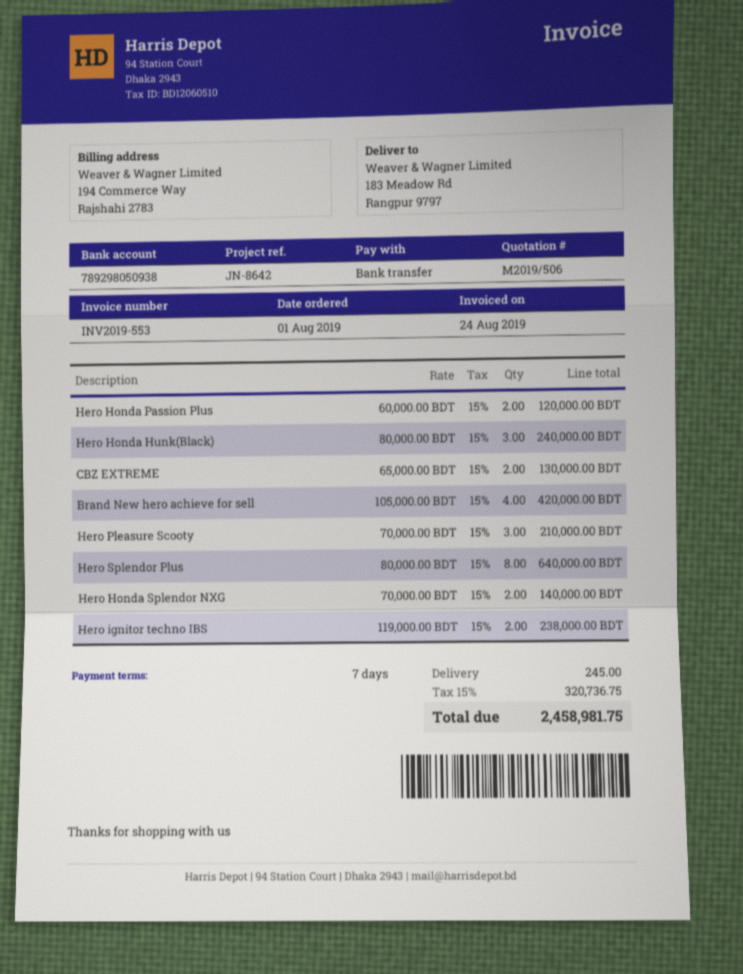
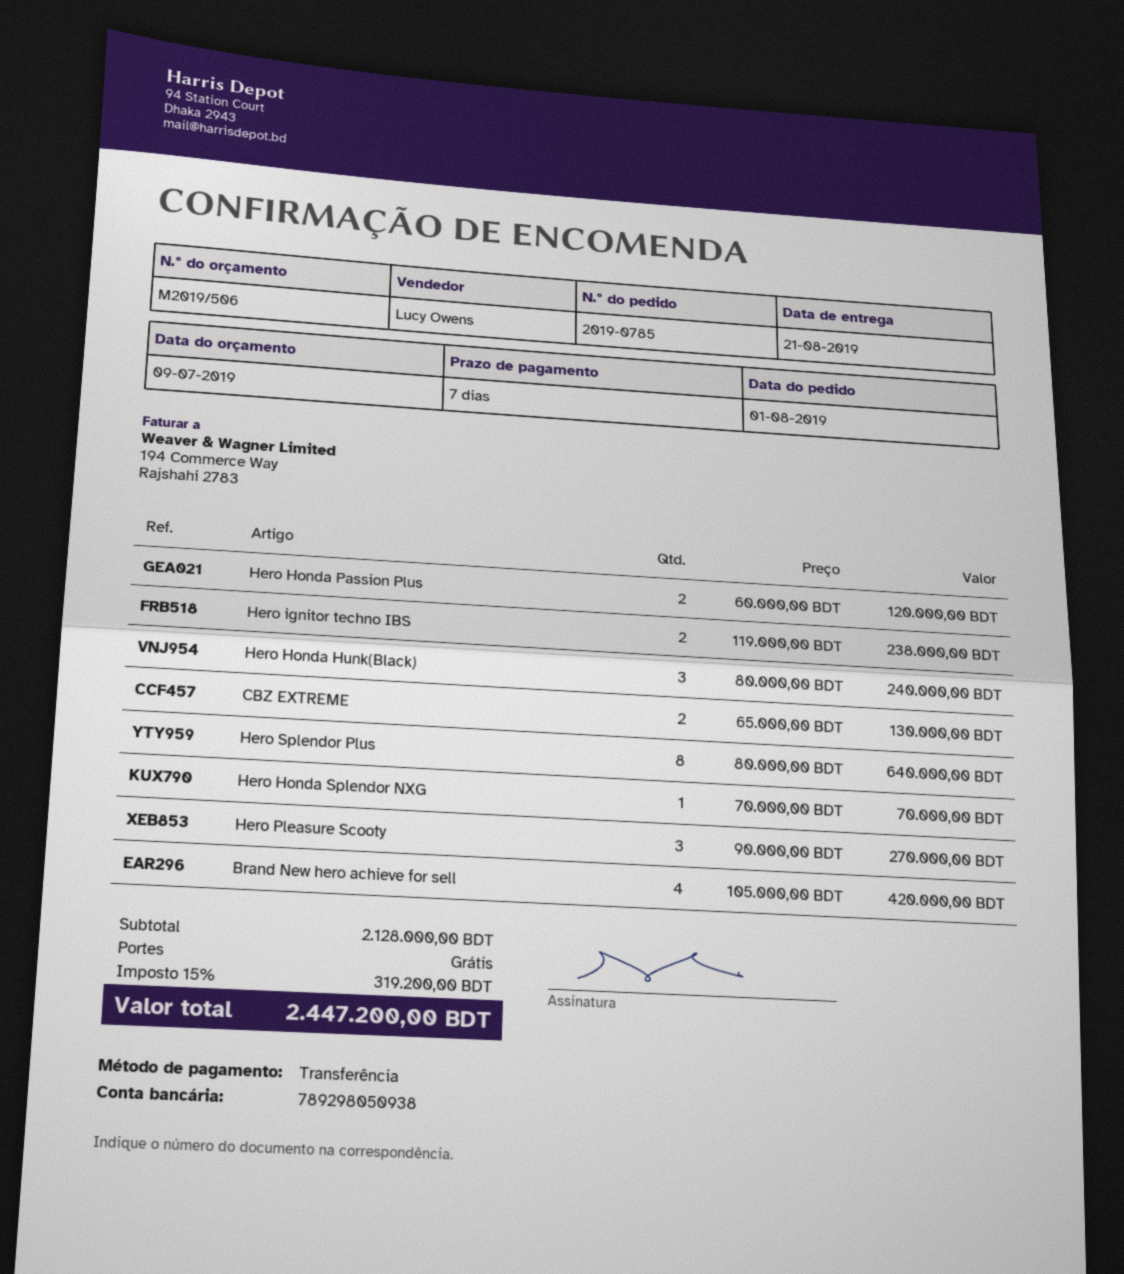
Hero Pleasure Scooty: 3 x 70000.00 = 210000.00 -> 3 x 90000.00 = 270000.00
Hero Honda Splendor NXG: 2 x 70000.00 = 140000.00 -> 1 x 70000.00 = 70000.00
shipping: 245.00 -> 0.00
tax: 15% = 320736.75 -> 15% = 319200.00
total: 2458981.75 -> 2447200.00

